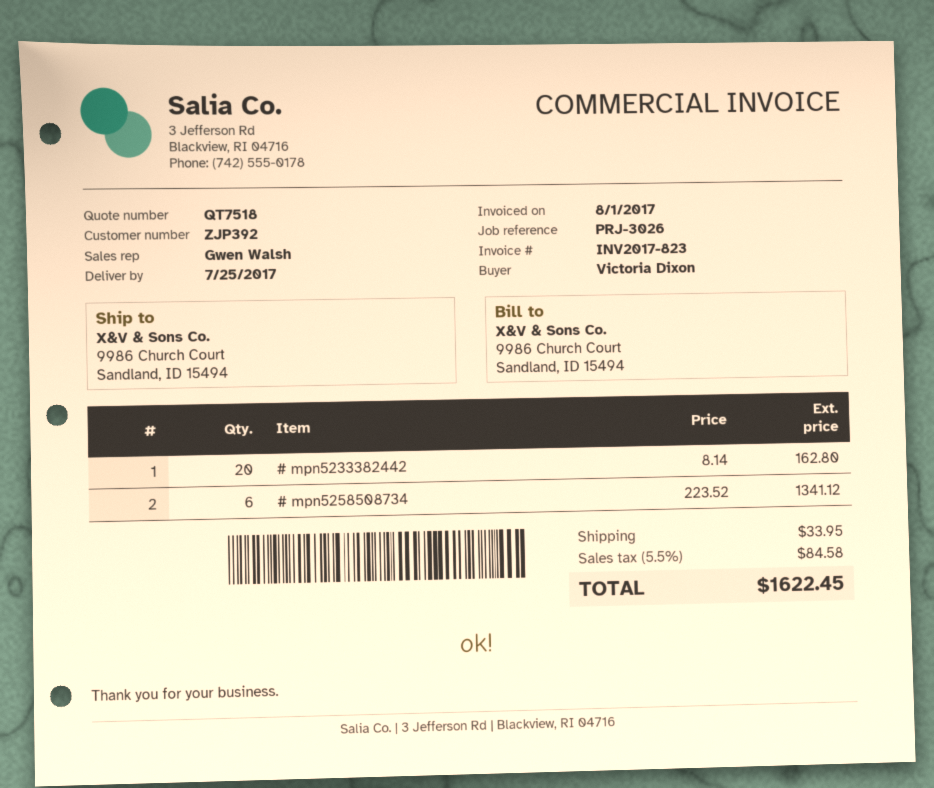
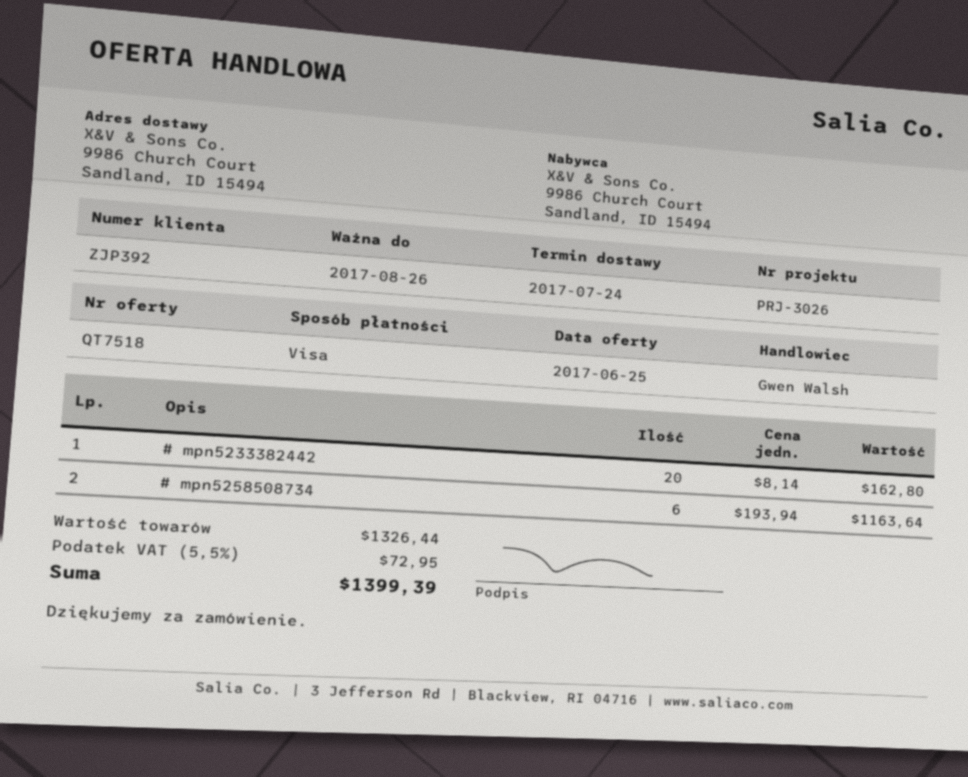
delivery date: 2017-07-25 -> 2017-07-24
# mpn5258508734: 6 x 223.52 = 1341.12 -> 6 x 193.94 = 1163.64
shipping: 33.95 -> none
tax: 5.5% = 84.58 -> 5.5% = 72.95
total: 1622.45 -> 1399.39

